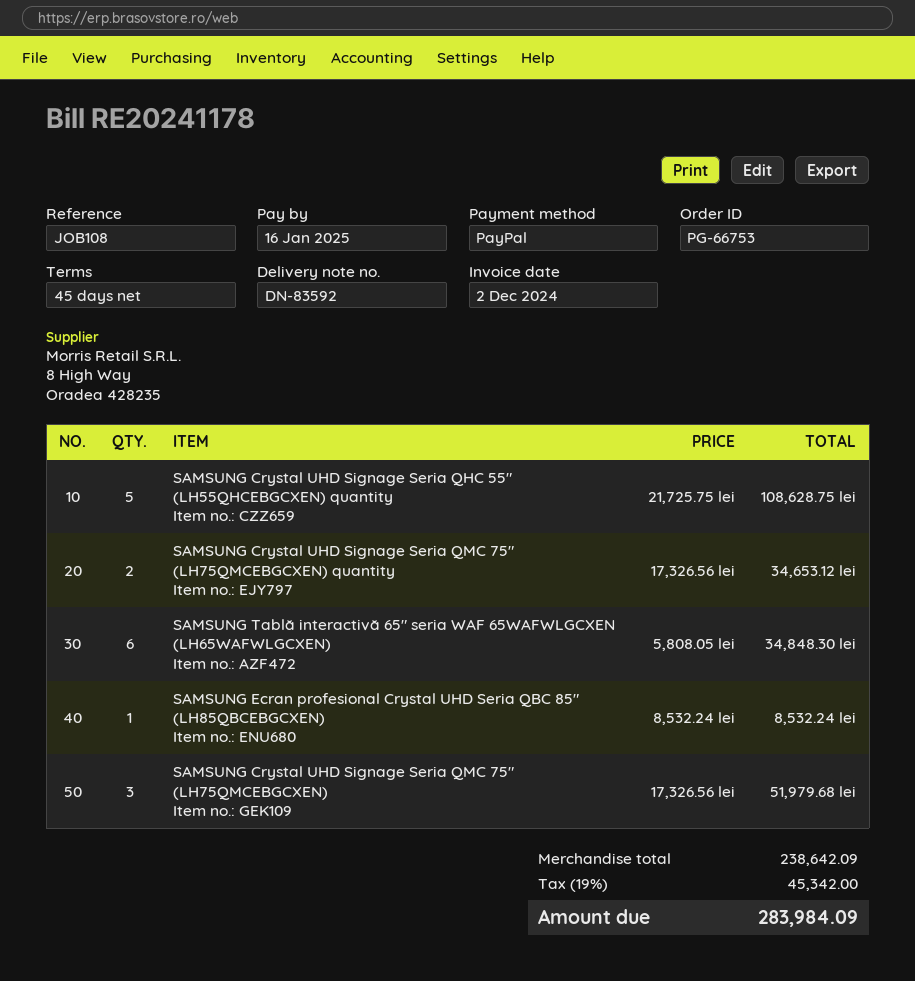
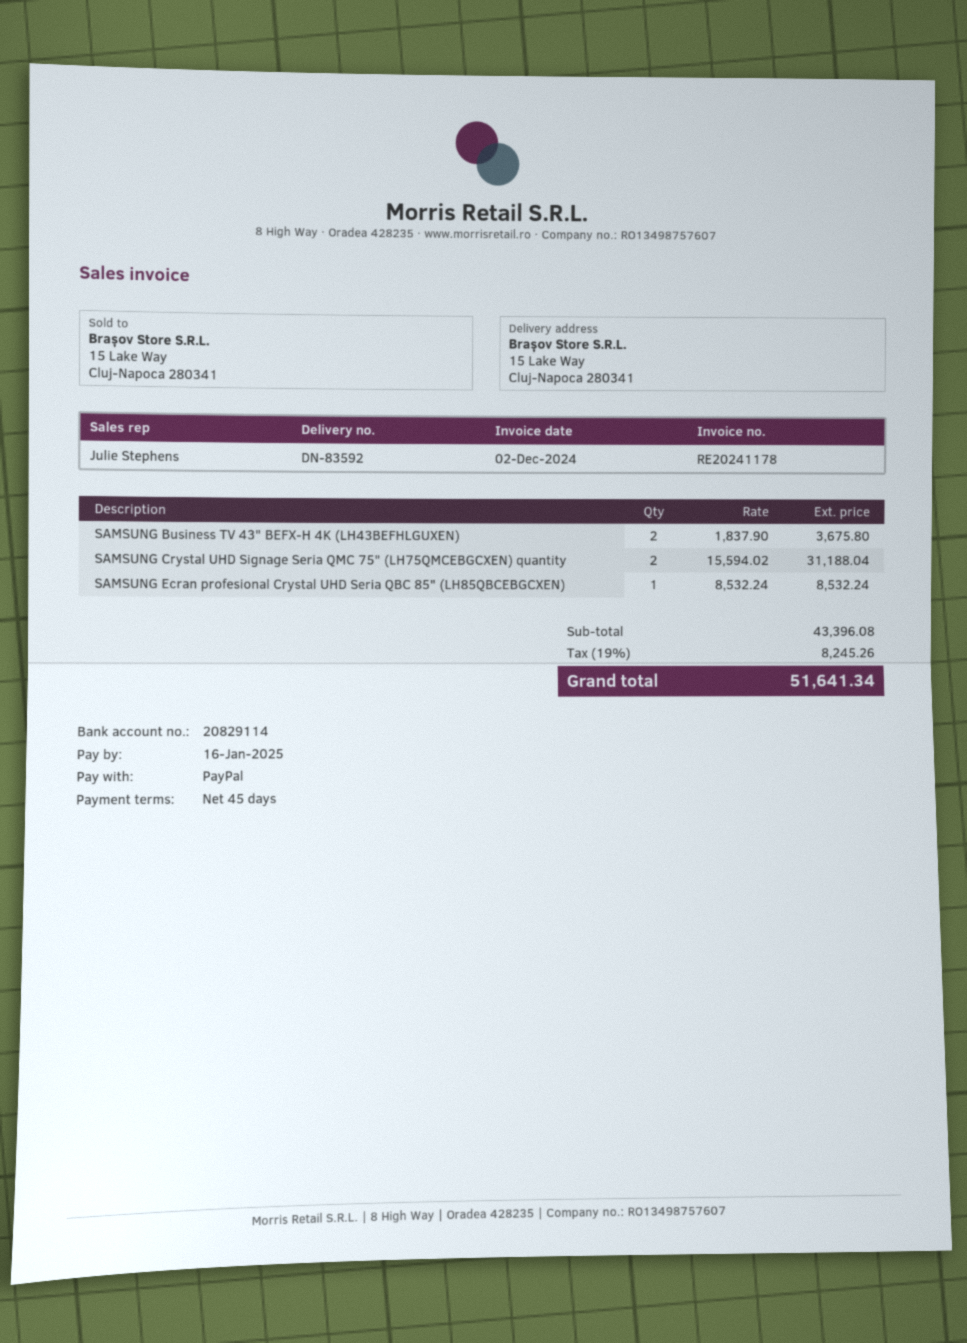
SAMSUNG Crystal UHD Signage Seria QHC 55" (LH55QHCEBGCXEN) quantity: 5 x 21725.75 = 108628.75 -> none
SAMSUNG Crystal UHD Signage Seria QMC 75" (LH75QMCEBGCXEN) quantity: 2 x 17326.56 = 34653.12 -> 2 x 15594.02 = 31188.04
SAMSUNG Tablă interactivă 65" seria WAF 65WAFWLGCXEN (LH65WAFWLGCXEN): 6 x 5808.05 = 34848.30 -> none
SAMSUNG Crystal UHD Signage Seria QMC 75" (LH75QMCEBGCXEN): 3 x 17326.56 = 51979.68 -> none
SAMSUNG Business TV 43" BEFX-H 4K (LH43BEFHLGUXEN): none -> 2 x 1837.90 = 3675.80
subtotal: 238642.09 -> 43396.08
tax: 19% = 45342.00 -> 19% = 8245.26
total: 283984.09 -> 51641.34

